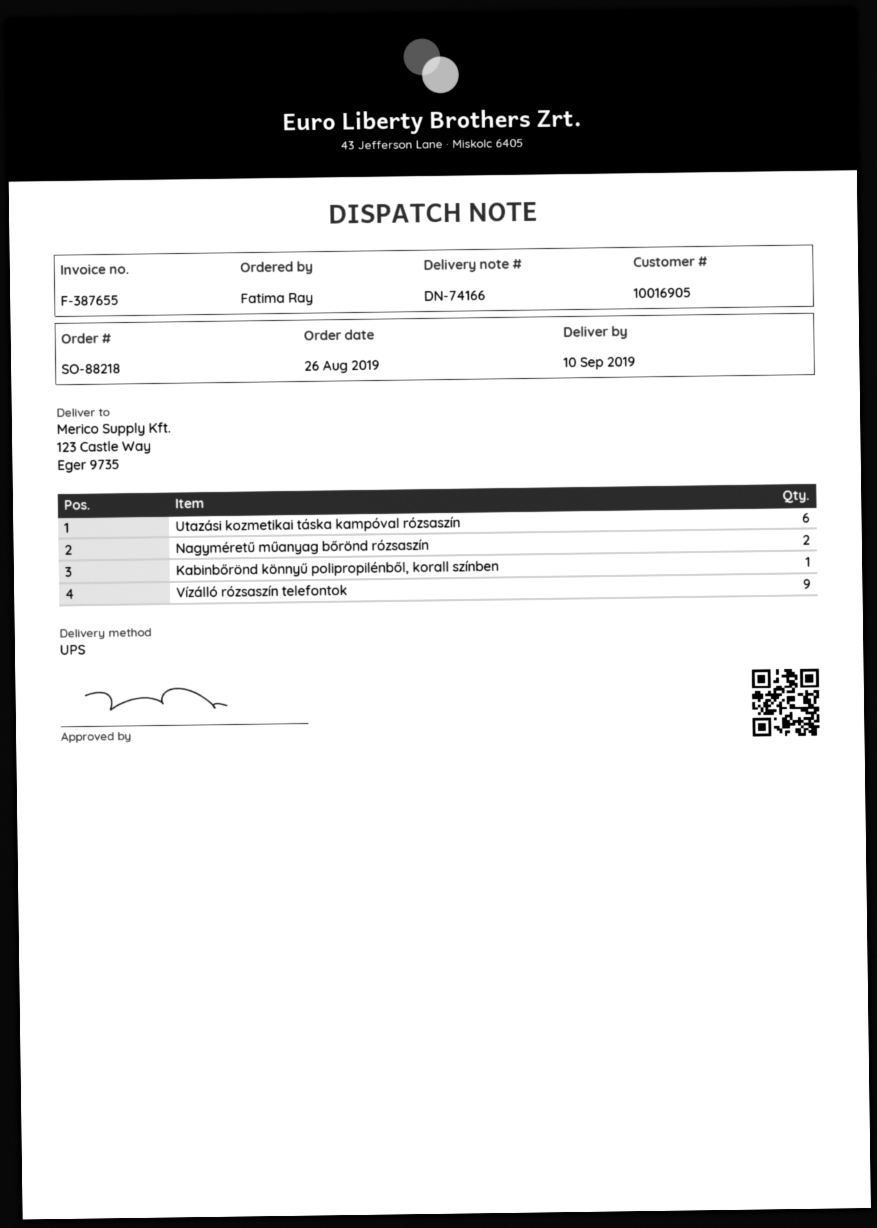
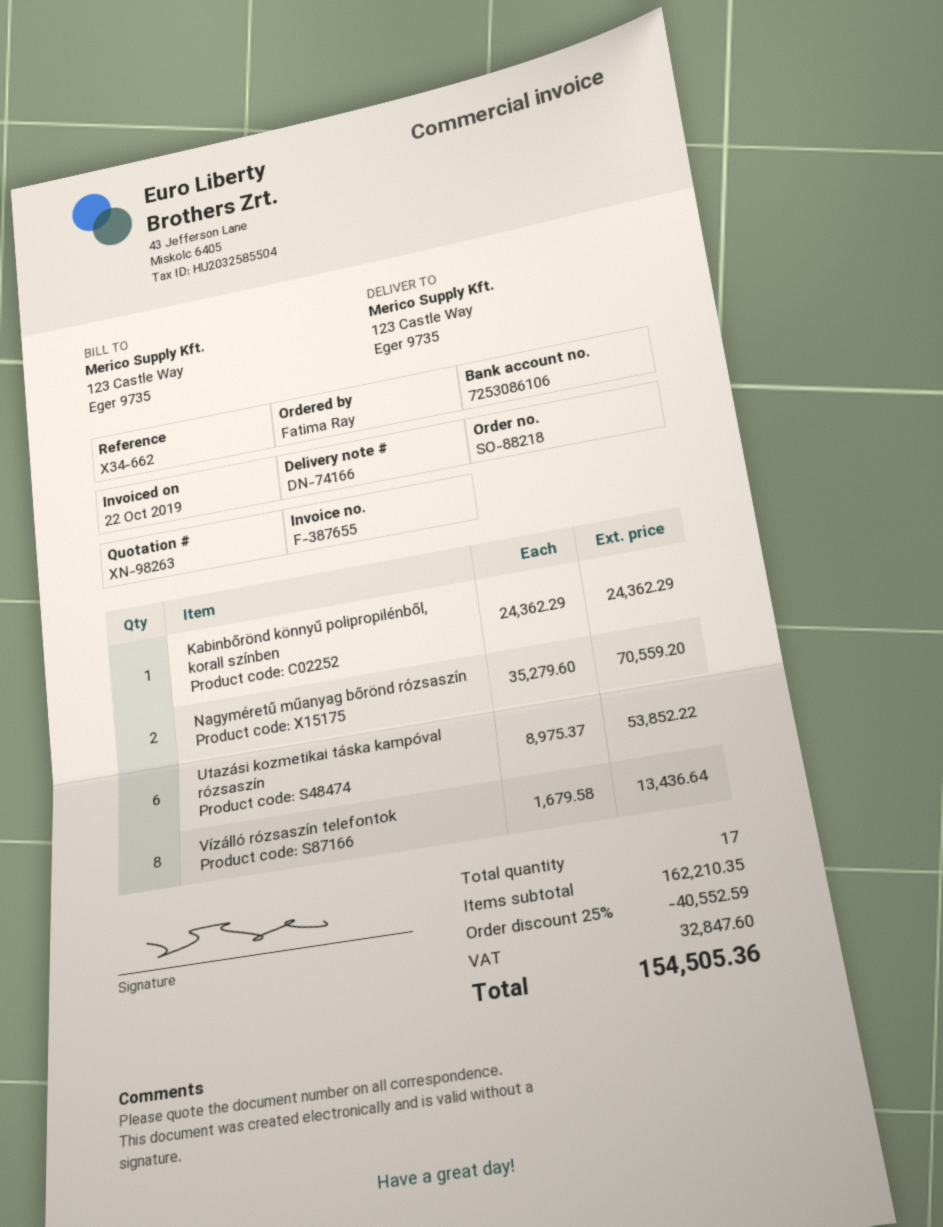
Vízálló rózsaszín telefontok: 9 -> 8

